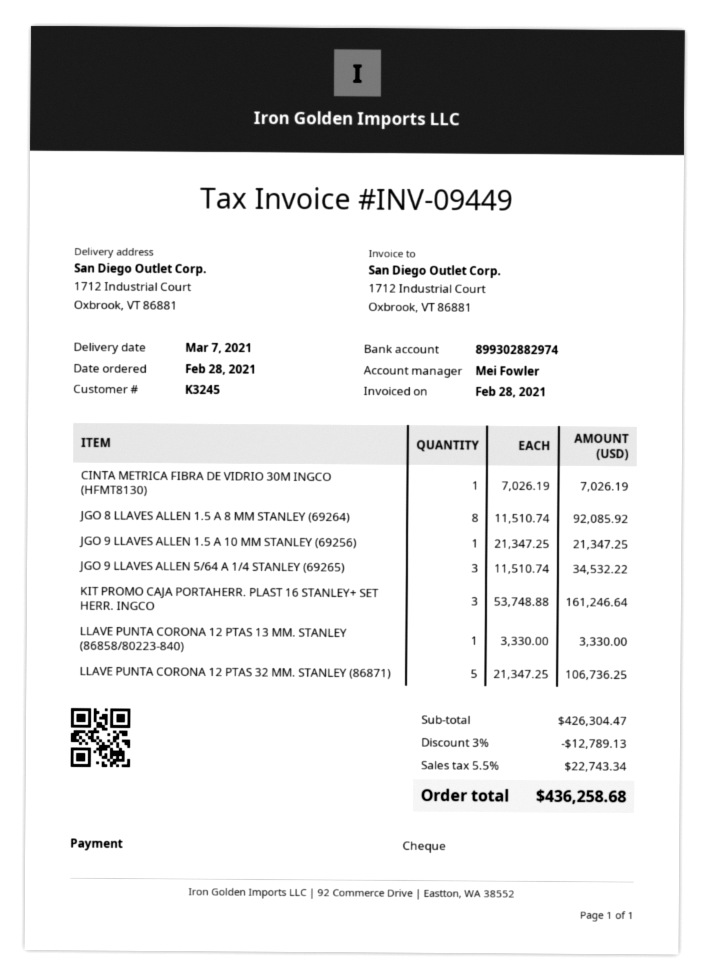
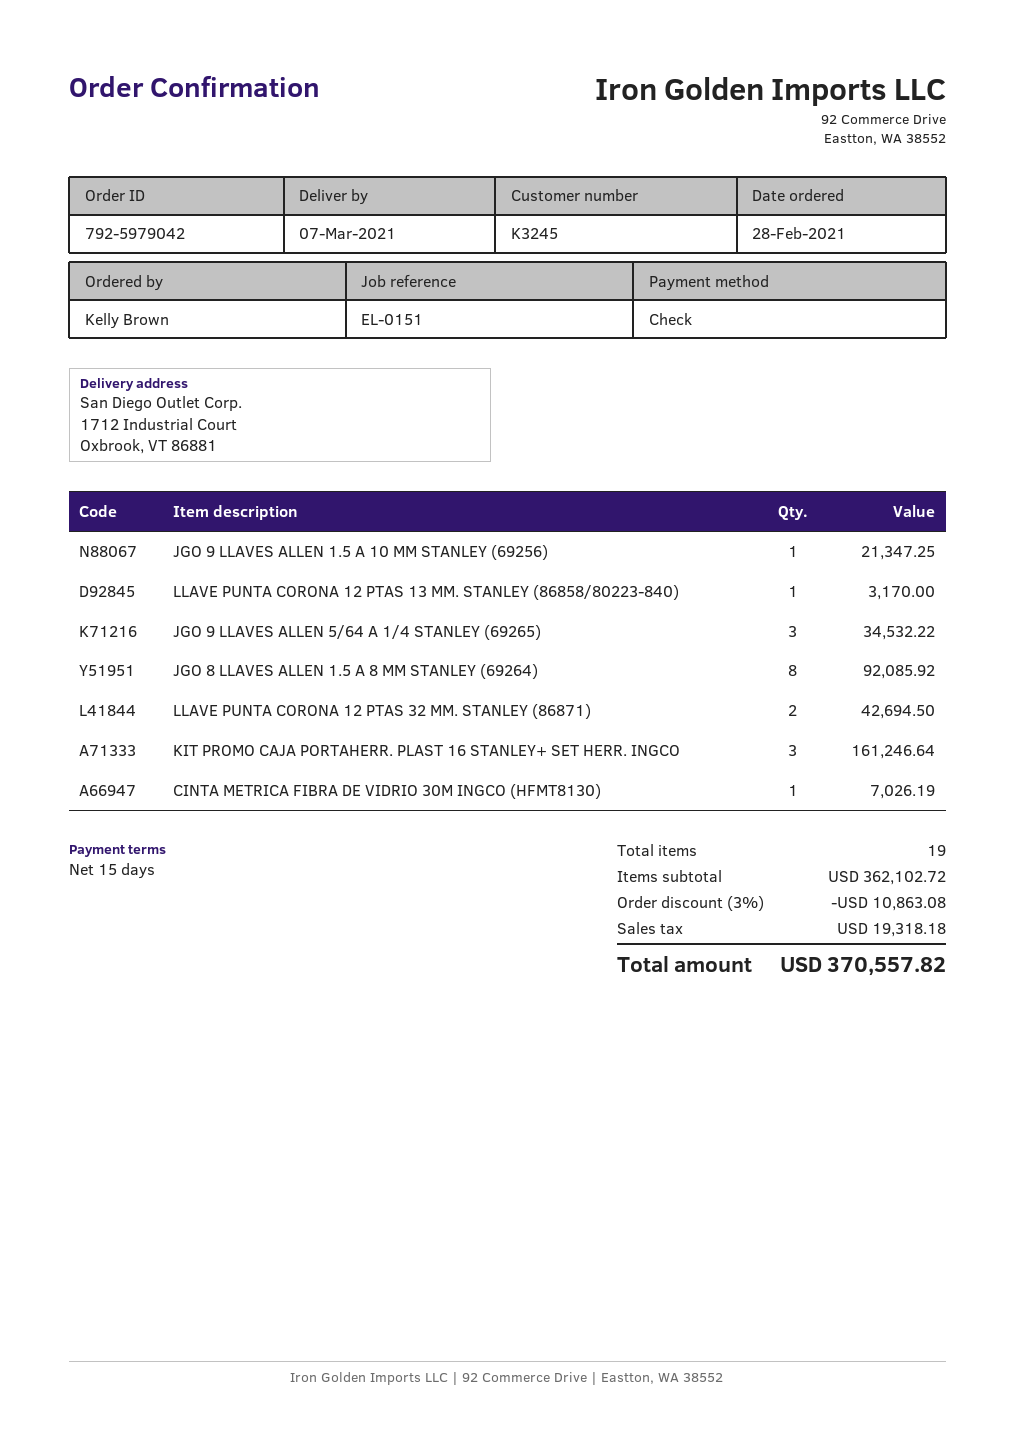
LLAVE PUNTA CORONA 12 PTAS 13 MM. STANLEY (86858/80223-840): 1 for 3330.00 -> 1 for 3170.00
LLAVE PUNTA CORONA 12 PTAS 32 MM. STANLEY (86871): 5 for 106736.25 -> 2 for 42694.50
subtotal: 426304.47 -> 362102.72
discount: 3% = 12789.13 -> 3% = 10863.08
tax: 22743.34 -> 19318.18
total: 436258.68 -> 370557.82

